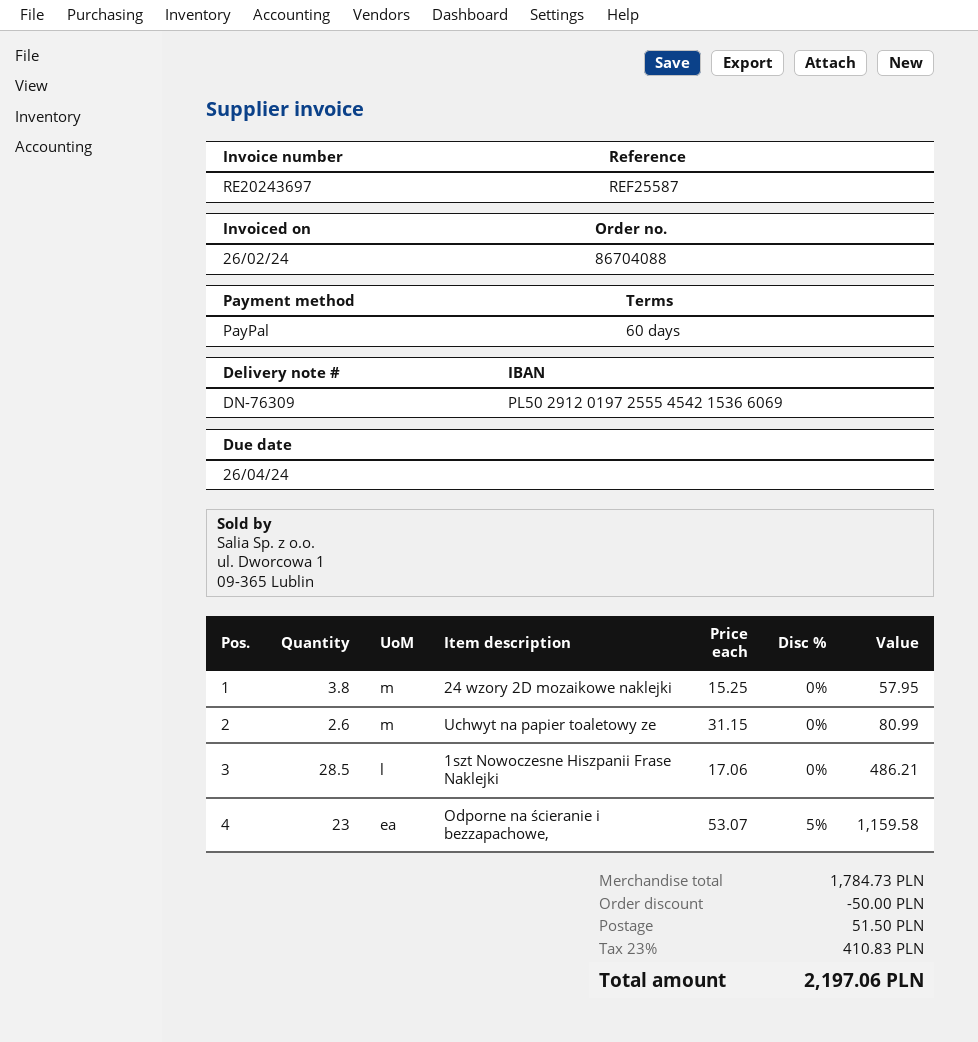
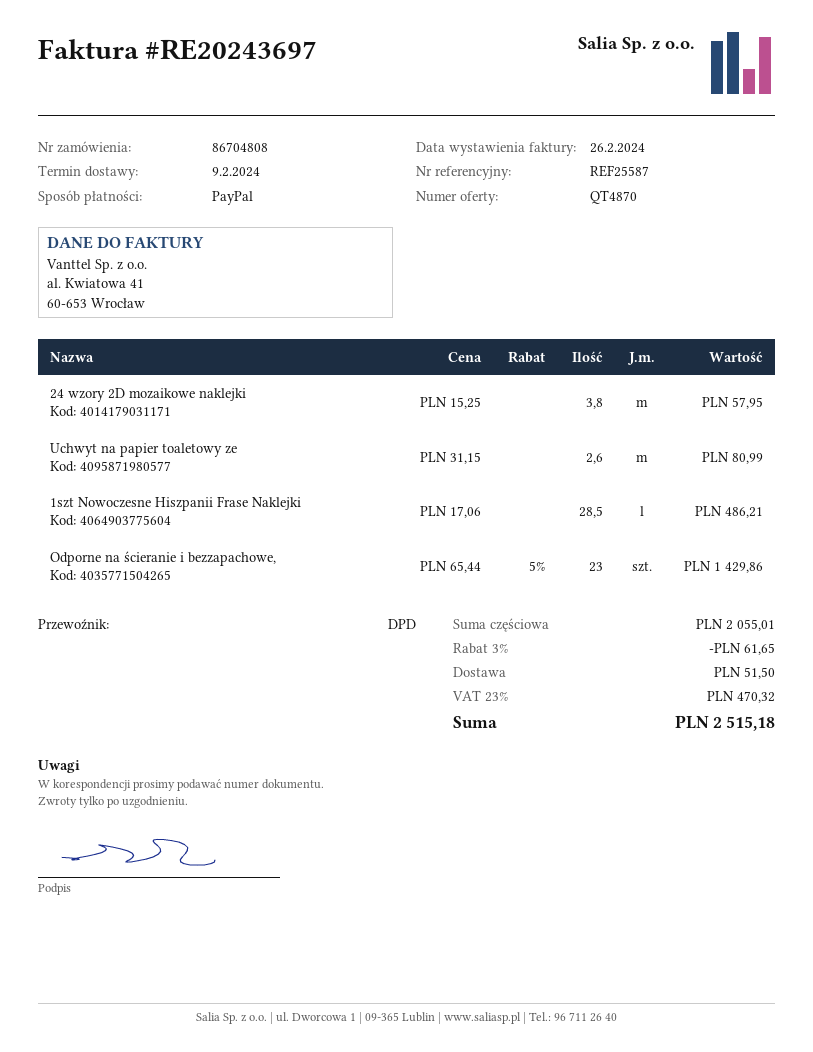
order number: 86704088 -> 86704808
Odporne na ścieranie i bezzapachowe,: 23 x 53.07 - 5% = 1159.58 -> 23 x 65.44 - 5% = 1429.86
subtotal: 1784.73 -> 2055.01
discount: 50.00 -> 61.65
tax: 23% = 410.83 -> 23% = 470.32
total: 2197.06 -> 2515.18

